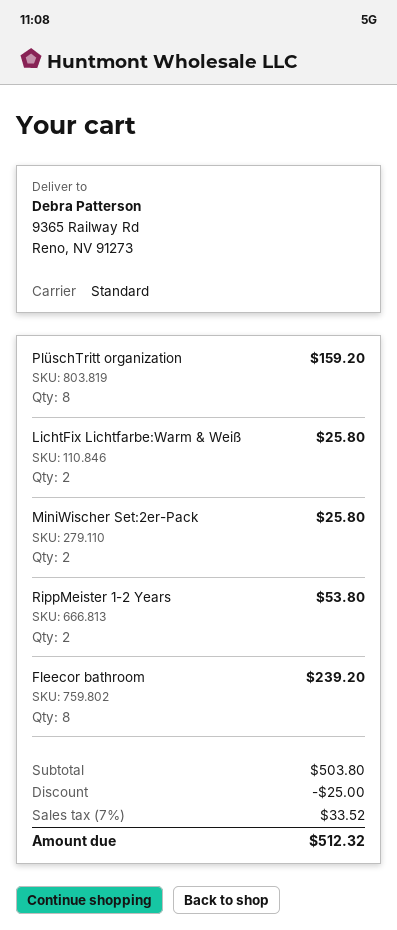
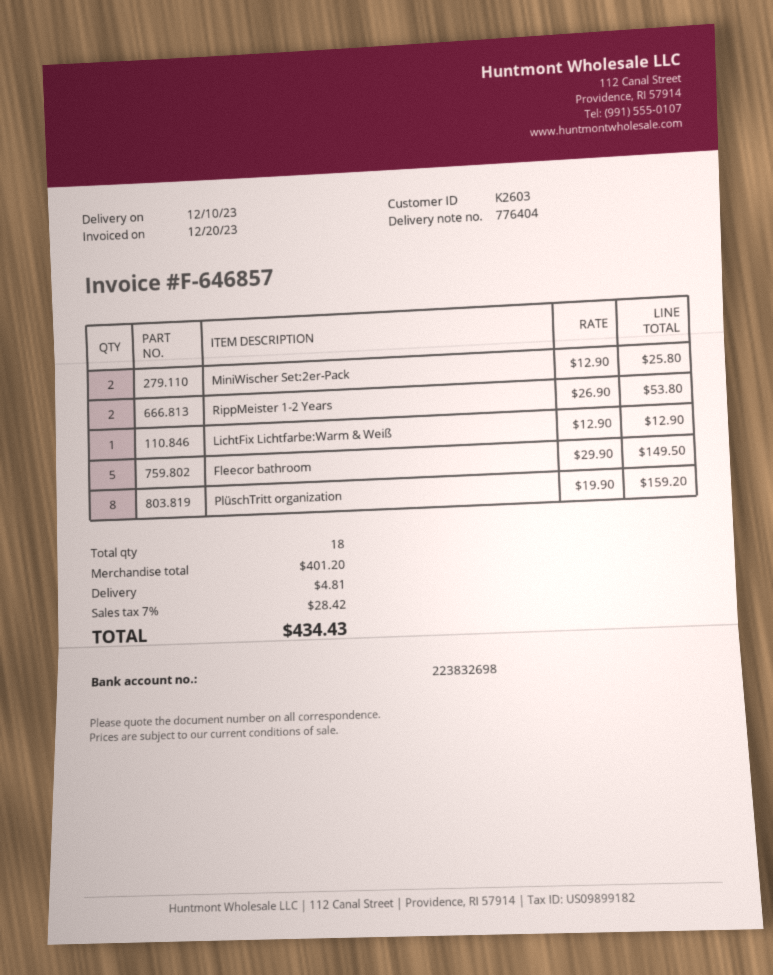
LichtFix Lichtfarbe:Warm & Weiß: 2 for 25.80 -> 1 for 12.90
Fleecor bathroom: 8 for 239.20 -> 5 for 149.50
subtotal: 503.80 -> 401.20
discount: 25.00 -> none
shipping: none -> 4.81
tax: 7% = 33.52 -> 7% = 28.42
total: 512.32 -> 434.43

